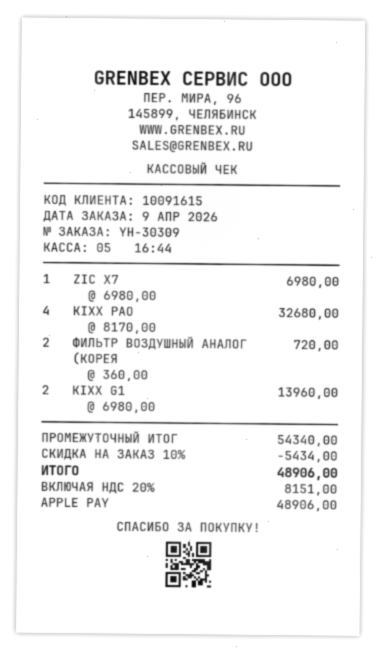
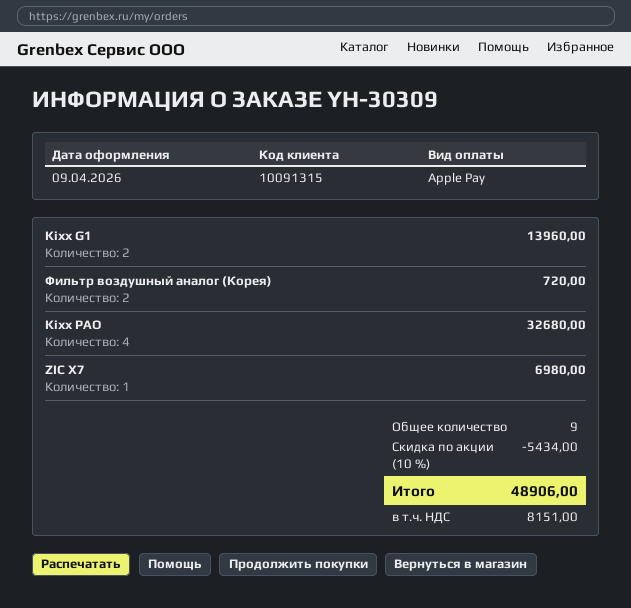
customer number: 10091615 -> 10091315

